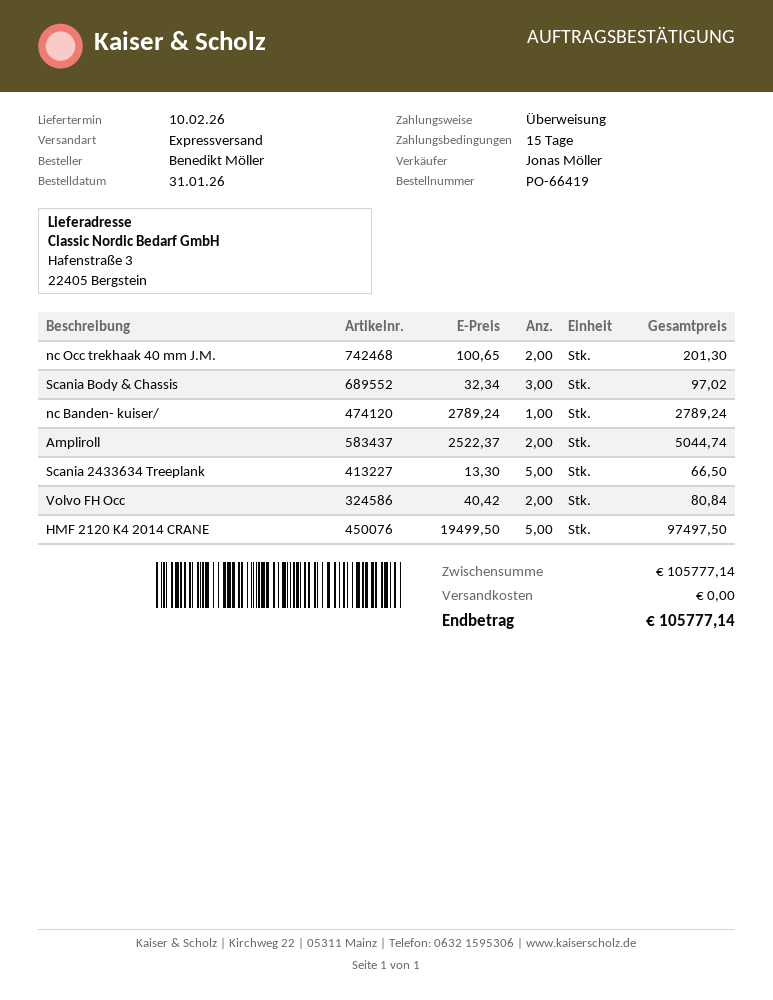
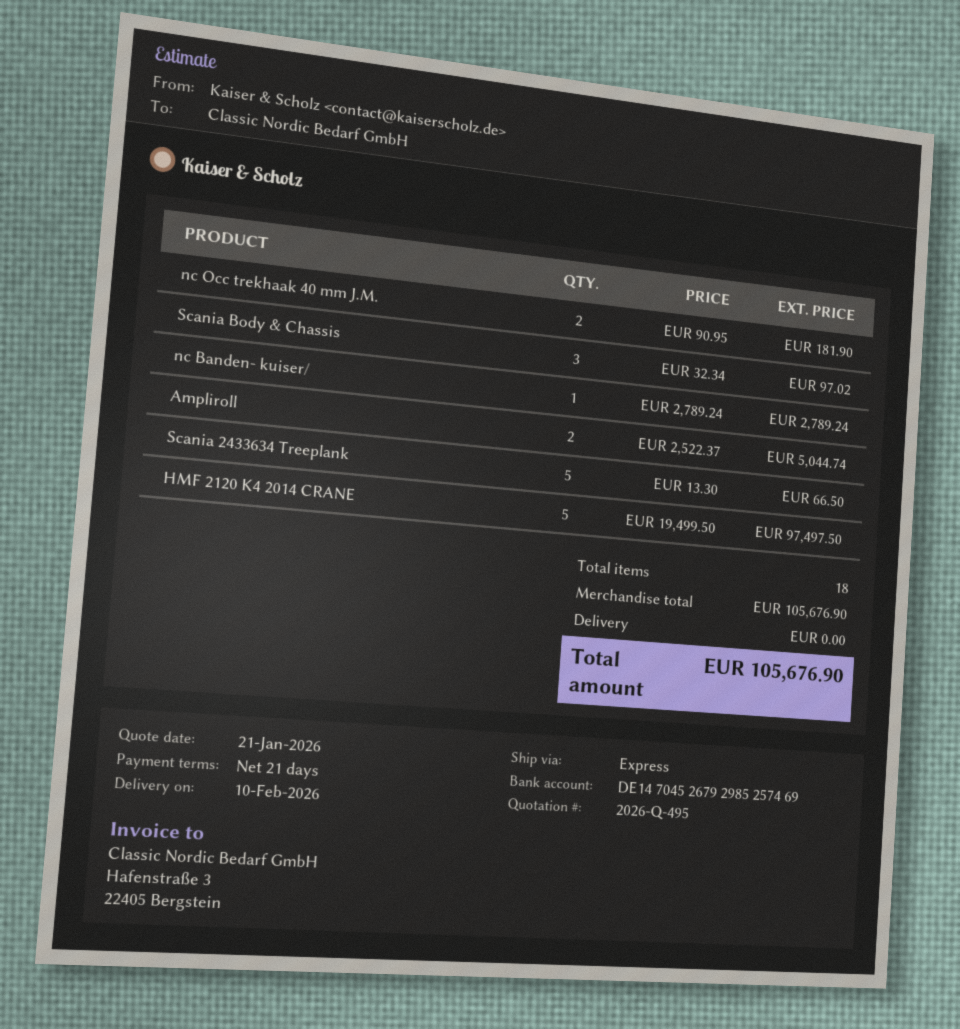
payment terms: 15 days -> 21 days
nc Occ trekhaak 40 mm J.M.: 2 x 100.65 = 201.30 -> 2 x 90.95 = 181.90
Volvo FH Occ: 2 x 40.42 = 80.84 -> none
subtotal: 105777.14 -> 105676.90
total: 105777.14 -> 105676.90

